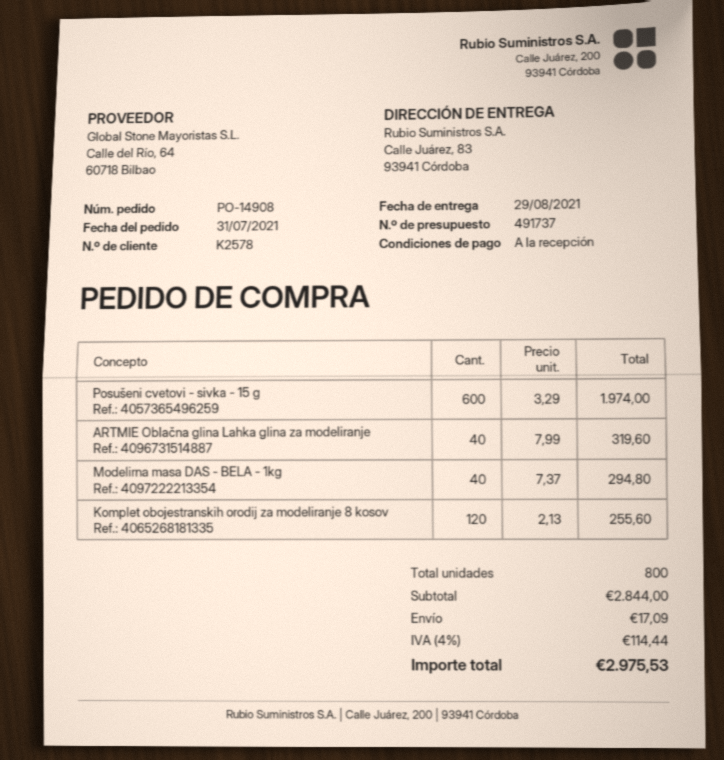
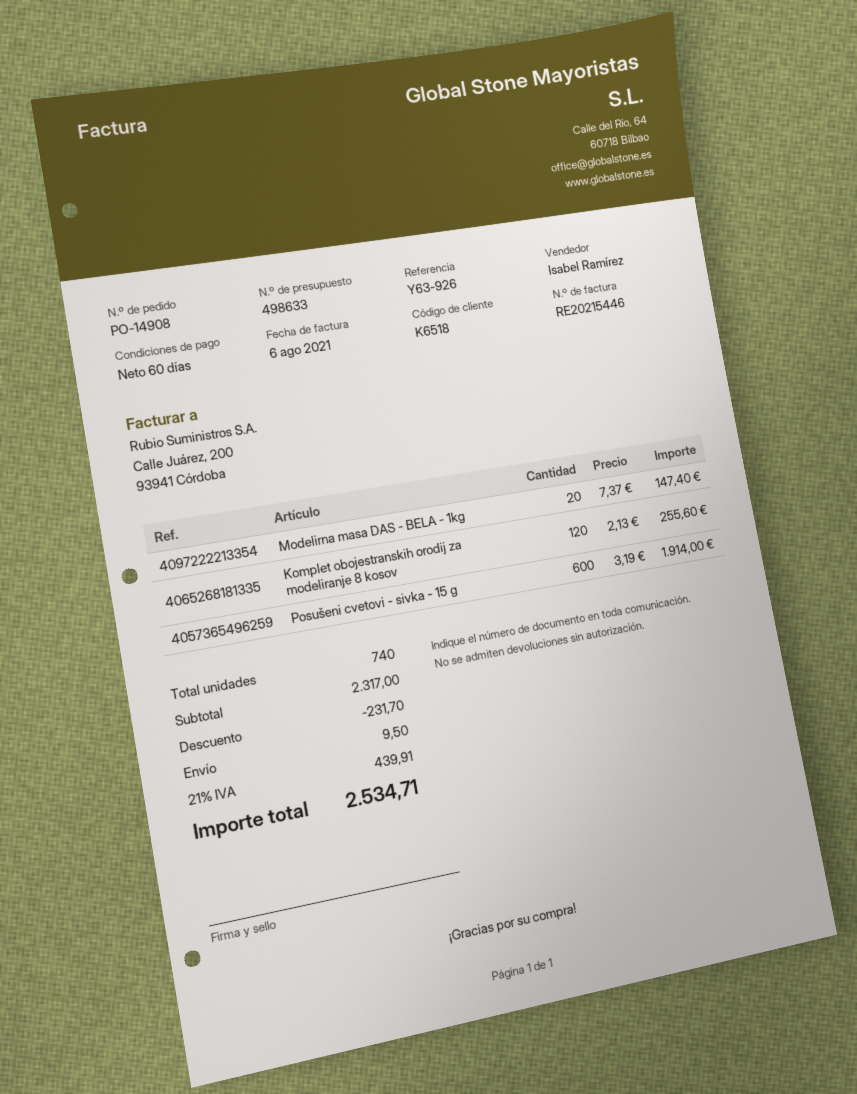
quote number: 491737 -> 498633
payment terms: on receipt -> 60 days
customer number: K2578 -> K6518
Posušeni cvetovi - sivka - 15 g: 600 x 3.29 = 1974.00 -> 600 x 3.19 = 1914.00
ARTMIE Oblačna glina Lahka glina za modeliranje: 40 x 7.99 = 319.60 -> none
Modelirna masa DAS - BELA - 1kg: 40 x 7.37 = 294.80 -> 20 x 7.37 = 147.40
total quantity: 800 -> 740
subtotal: 2844.00 -> 2317.00
discount: none -> 231.70
shipping: 17.09 -> 9.50
tax: 4% = 114.44 -> 21% = 439.91
total: 2975.53 -> 2534.71

